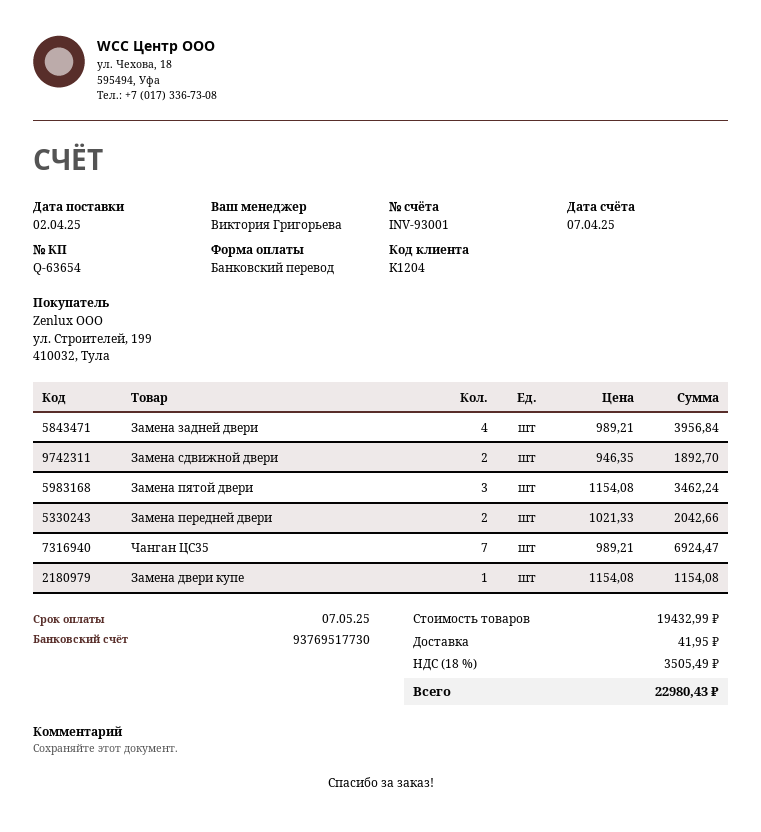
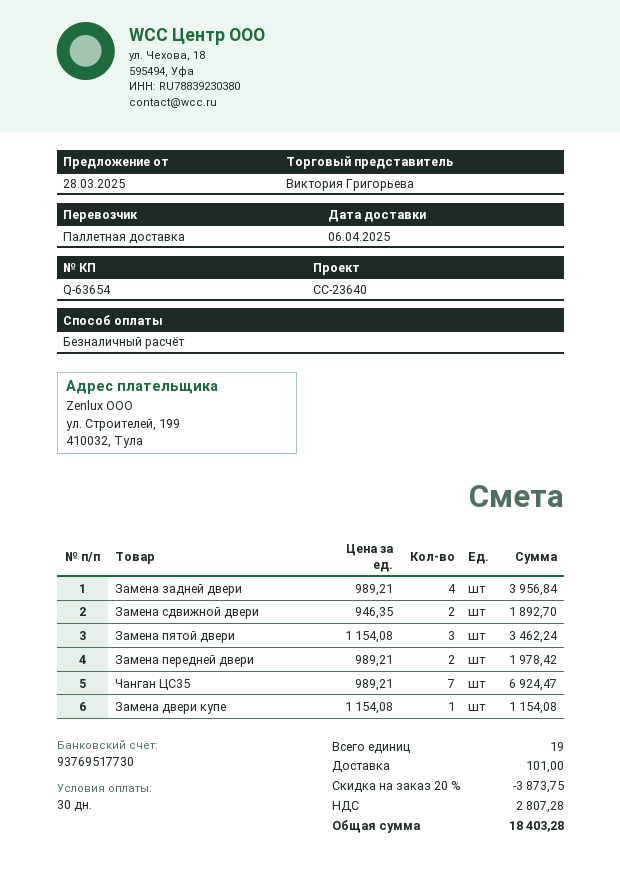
delivery date: 2025-04-02 -> 2025-04-06
Замена передней двери: 2 x 1021.33 = 2042.66 -> 2 x 989.21 = 1978.42
discount: none -> 20% = 3873.75
shipping: 41.95 -> 101.00
tax: 3505.49 -> 2807.28
total: 22980.43 -> 18403.28

